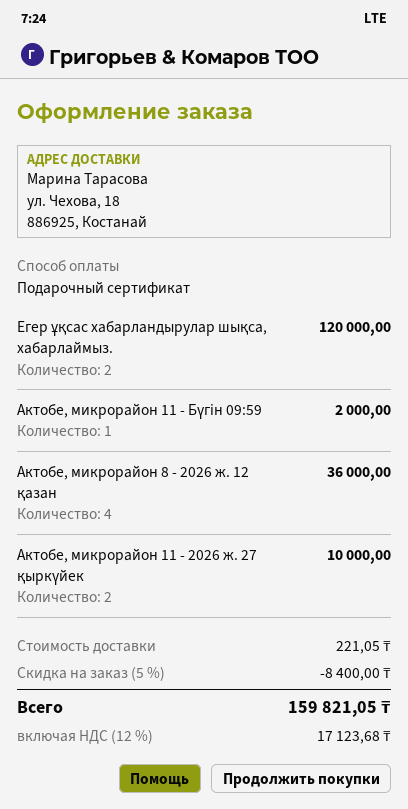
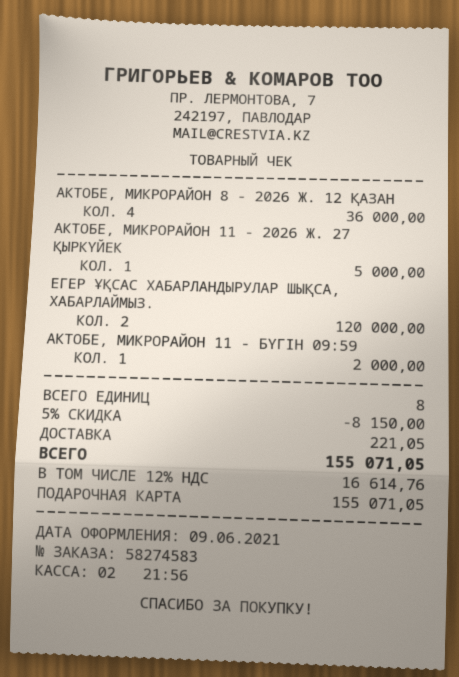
Актобе, микрорайон 11 - 2026 ж. 27 қыркүйек: 2 for 10000.00 -> 1 for 5000.00
discount: 5% = 8400.00 -> 5% = 8150.00
tax: 12% = 17123.68 -> 12% = 16614.76
total: 159821.05 -> 155071.05

